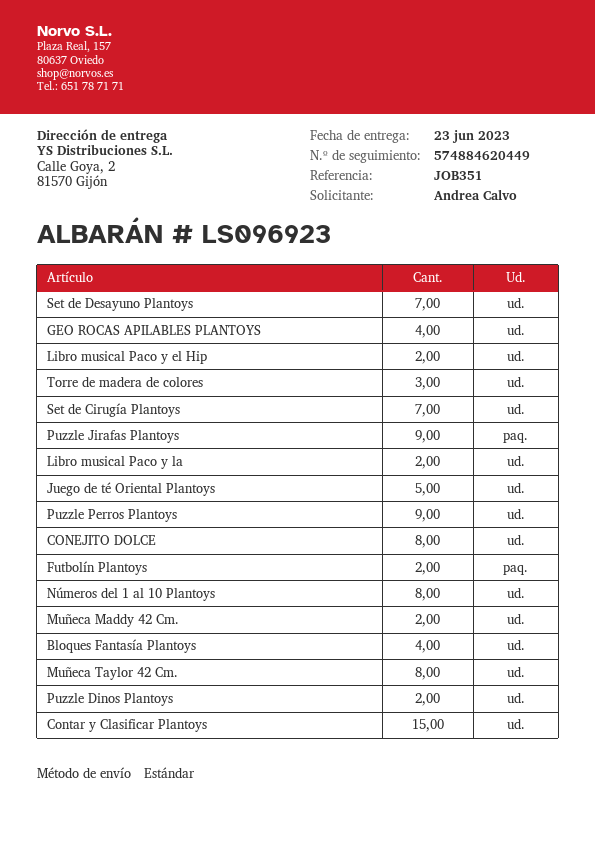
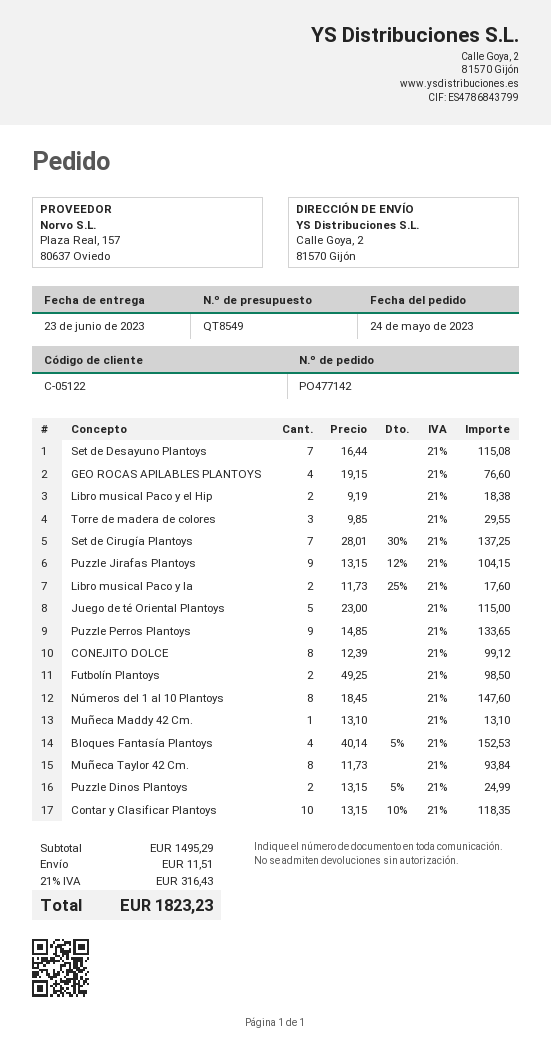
Muñeca Maddy 42 Cm.: 2 -> 1
Contar y Clasificar Plantoys: 15 -> 10

